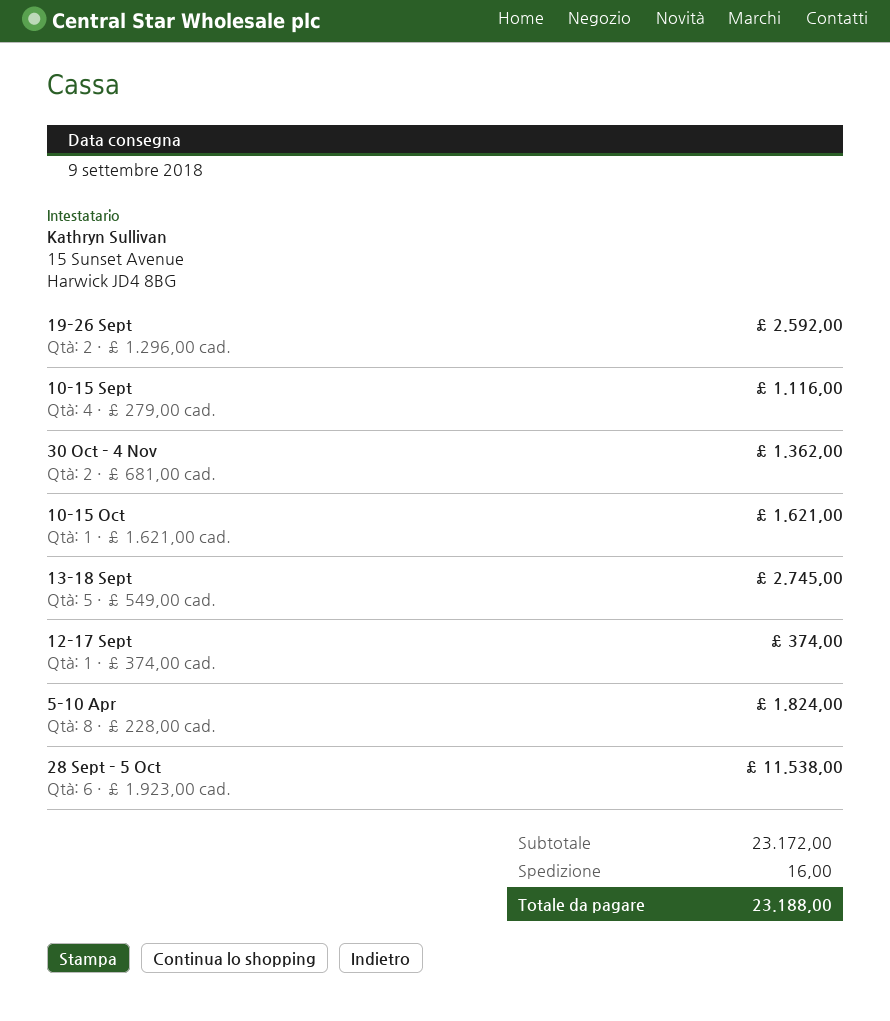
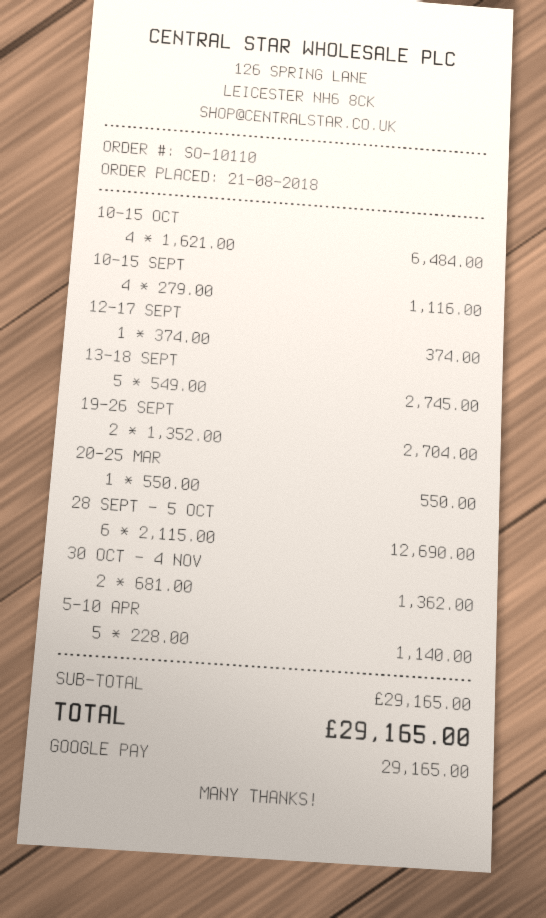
19–26 Sept: 2 x 1296.00 = 2592.00 -> 2 x 1352.00 = 2704.00
10–15 Oct: 1 x 1621.00 = 1621.00 -> 4 x 1621.00 = 6484.00
5–10 Apr: 8 x 228.00 = 1824.00 -> 5 x 228.00 = 1140.00
28 Sept – 5 Oct: 6 x 1923.00 = 11538.00 -> 6 x 2115.00 = 12690.00
20–25 MAR: none -> 1 x 550.00 = 550.00
subtotal: 23172.00 -> 29165.00
shipping: 16.00 -> none
total: 23188.00 -> 29165.00

